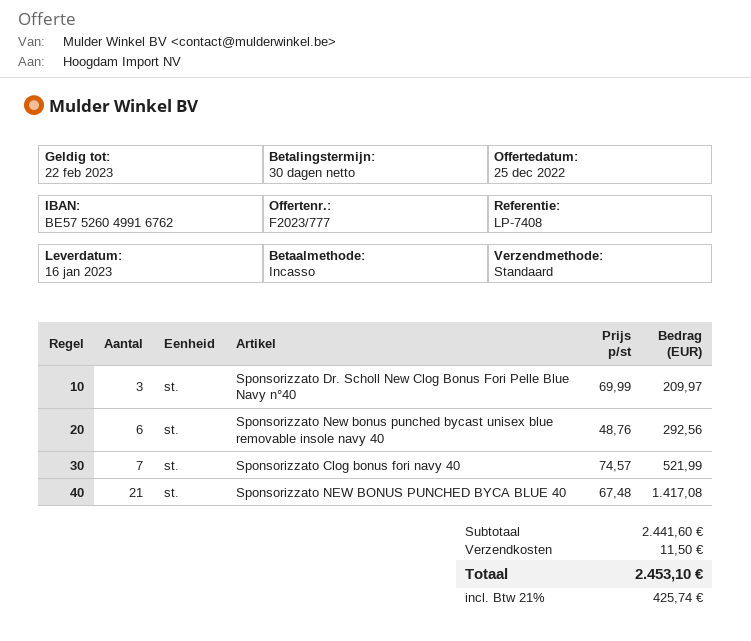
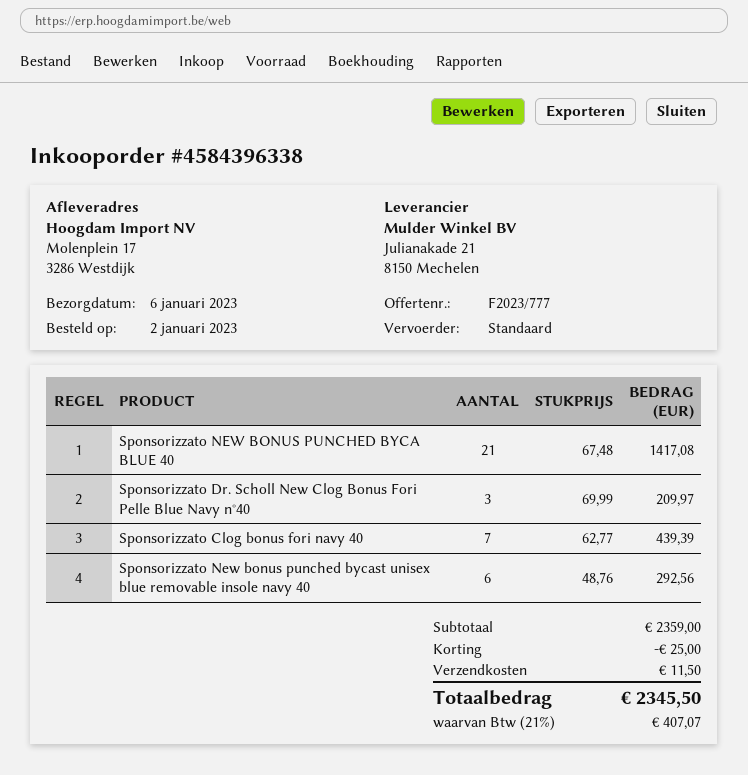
delivery date: 2023-01-16 -> 2023-01-06
Sponsorizzato Clog bonus fori navy 40: 7 x 74.57 = 521.99 -> 7 x 62.77 = 439.39
subtotal: 2441.60 -> 2359.00
discount: none -> 25.00
tax: 21% = 425.74 -> 21% = 407.07
total: 2453.10 -> 2345.50

